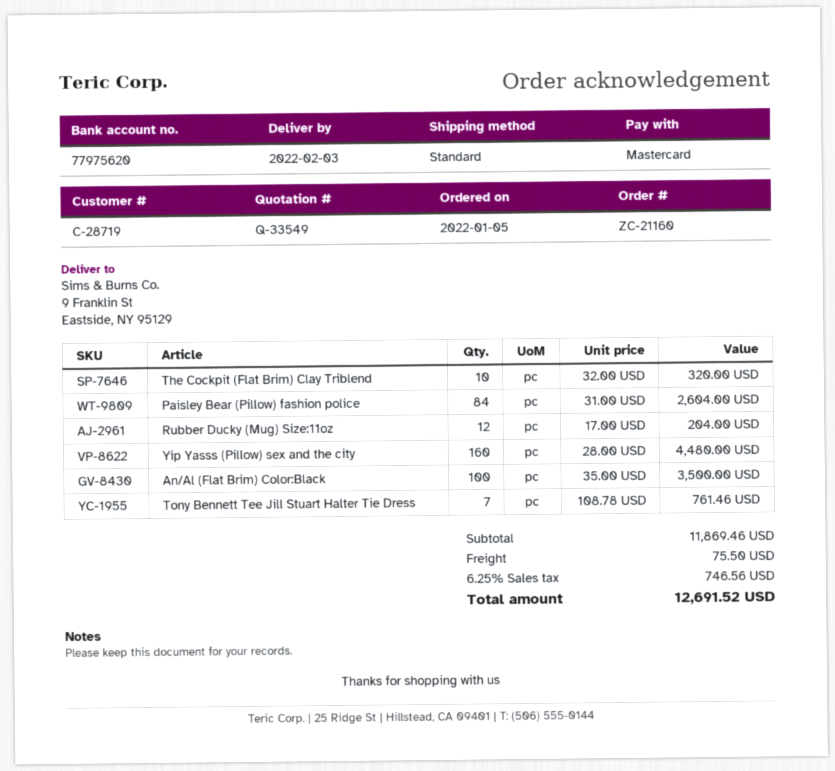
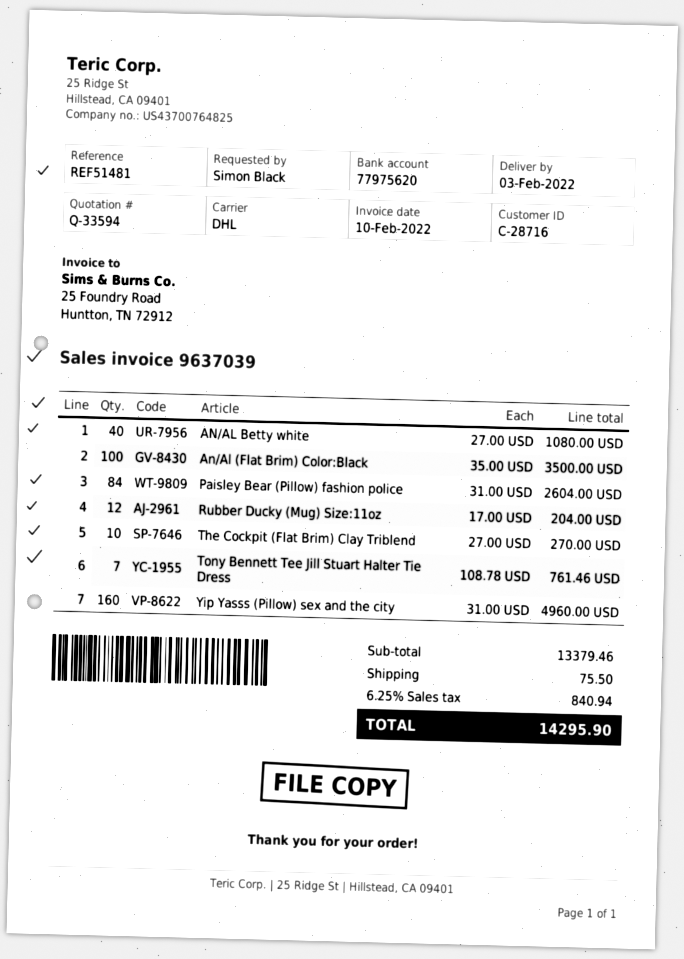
quote number: Q-33549 -> Q-33594
customer number: C-28719 -> C-28716
shipping method: standard -> DHL
The Cockpit (Flat Brim) Clay Triblend: 10 x 32.00 = 320.00 -> 10 x 27.00 = 270.00
Yip Yasss (Pillow) sex and the city: 160 x 28.00 = 4480.00 -> 160 x 31.00 = 4960.00
AN/AL Betty white: none -> 40 x 27.00 = 1080.00
subtotal: 11869.46 -> 13379.46
tax: 6.25% = 746.56 -> 6.25% = 840.94
total: 12691.52 -> 14295.90

